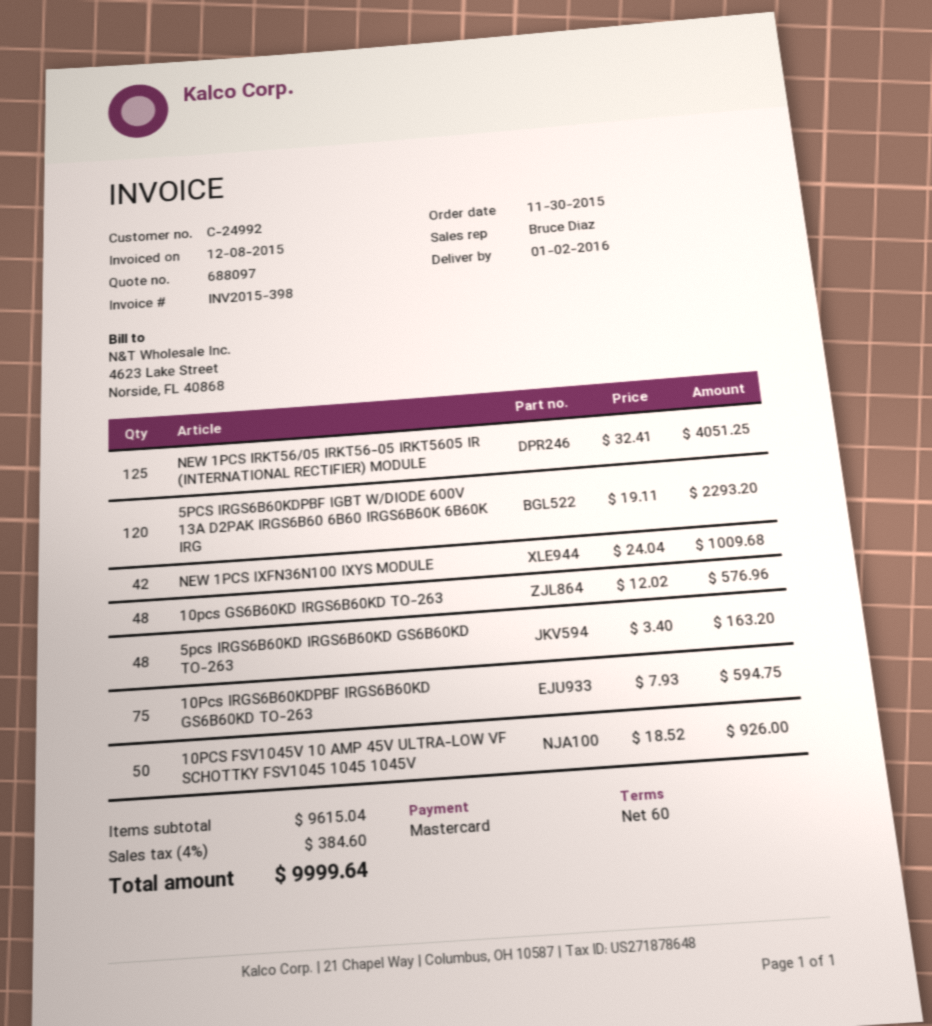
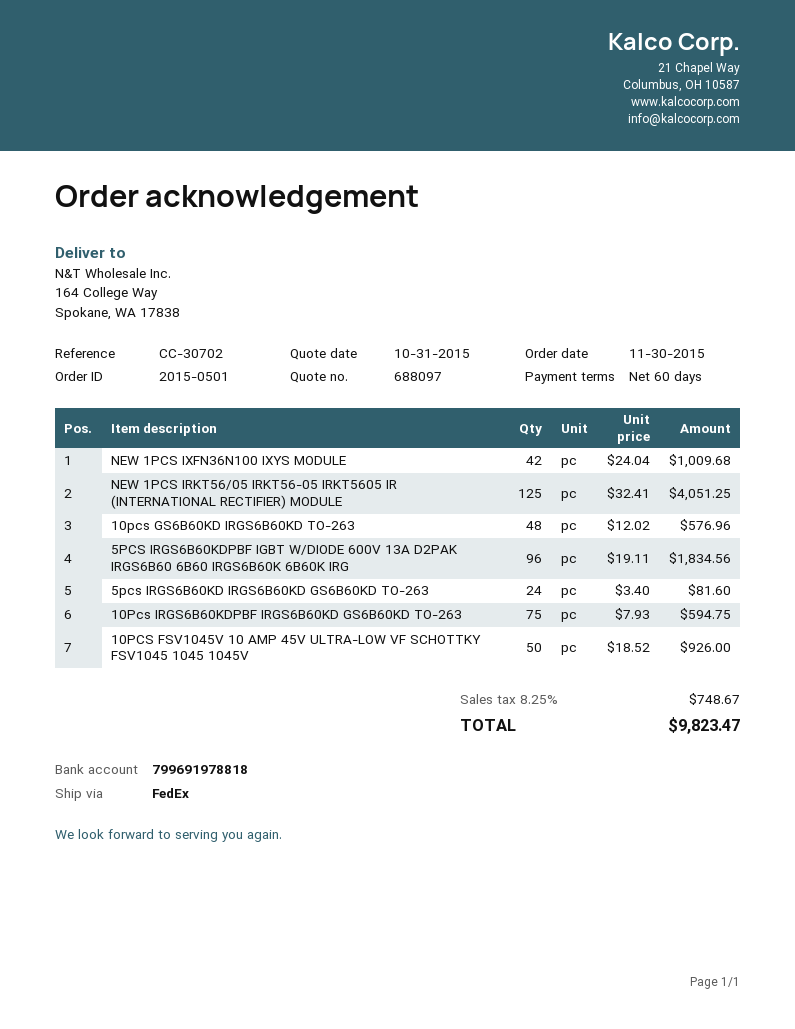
5PCS IRGS6B60KDPBF IGBT W/DIODE 600V 13A D2PAK IRGS6B60 6B60 IRGS6B60K 6B60K IRG: 120 x 19.11 = 2293.20 -> 96 x 19.11 = 1834.56
5pcs IRGS6B60KD IRGS6B60KD GS6B60KD TO-263: 48 x 3.40 = 163.20 -> 24 x 3.40 = 81.60
tax: 4% = 384.60 -> 8.25% = 748.67
total: 9999.64 -> 9823.47

